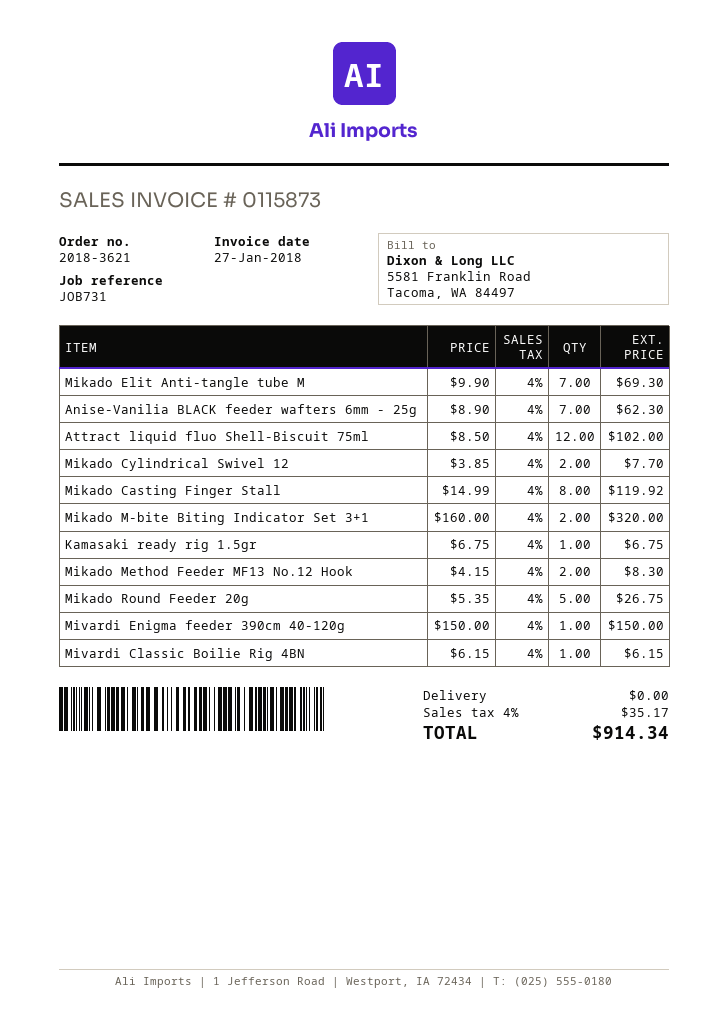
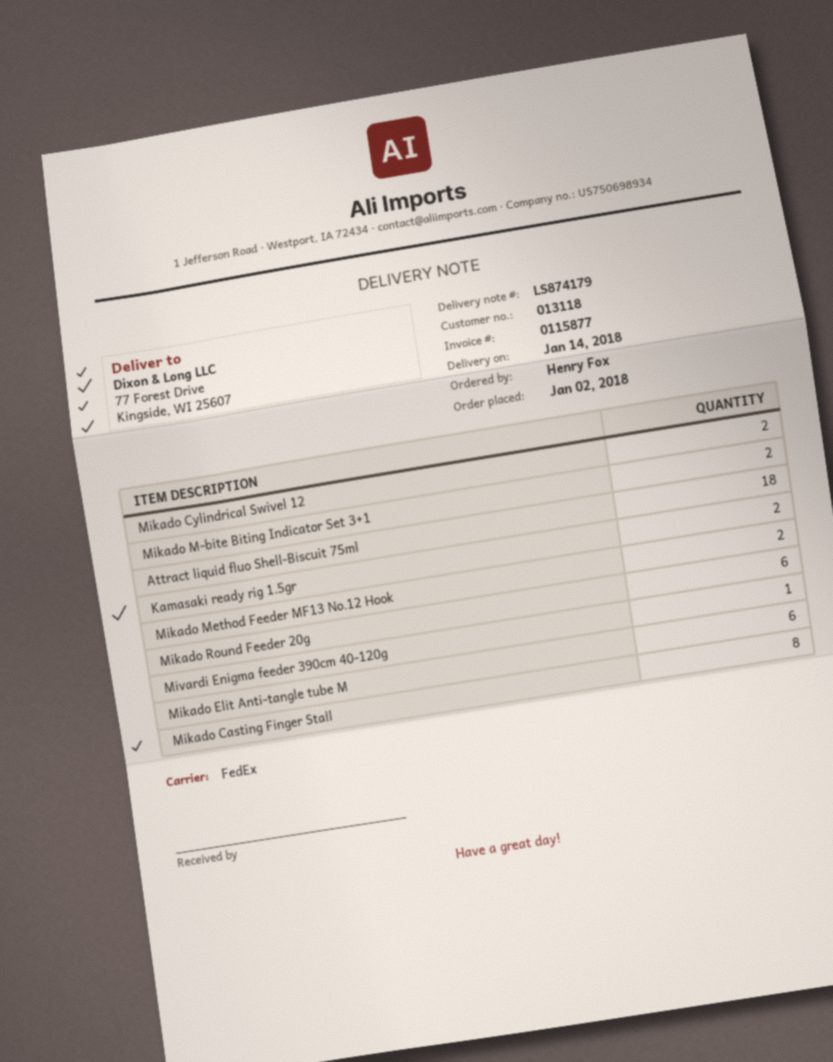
invoice number: 0115873 -> 0115877
Mikado Elit Anti-tangle tube M: 7 -> 6
Anise-Vanilia BLACK feeder wafters 6mm - 25g: 7 -> none
Attract liquid fluo Shell-Biscuit 75ml: 12 -> 18
Kamasaki ready rig 1.5gr: 1 -> 2
Mikado Round Feeder 20g: 5 -> 6
Mivardi Classic Boilie Rig 4BN: 1 -> none

